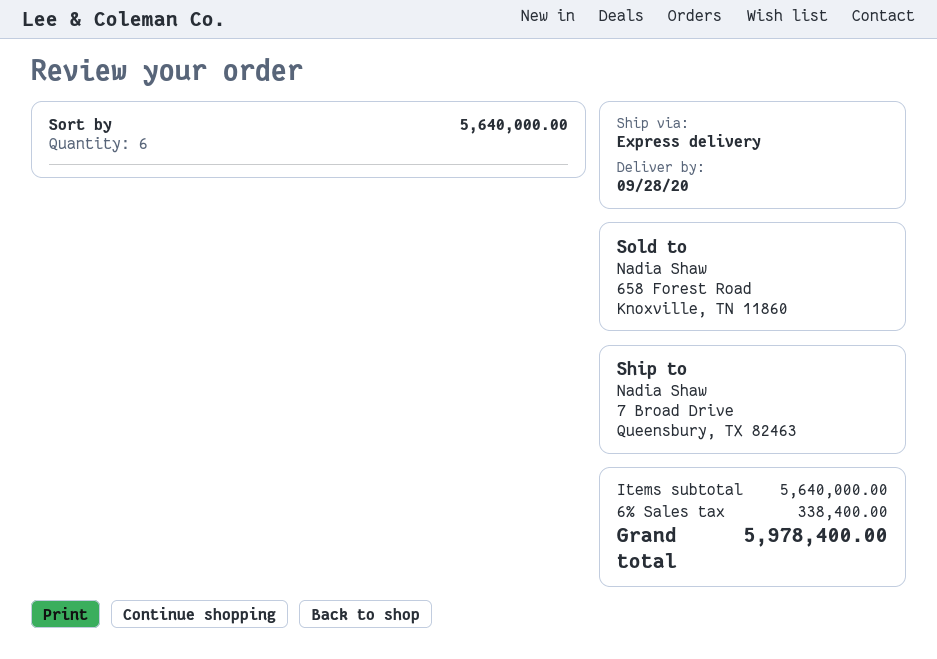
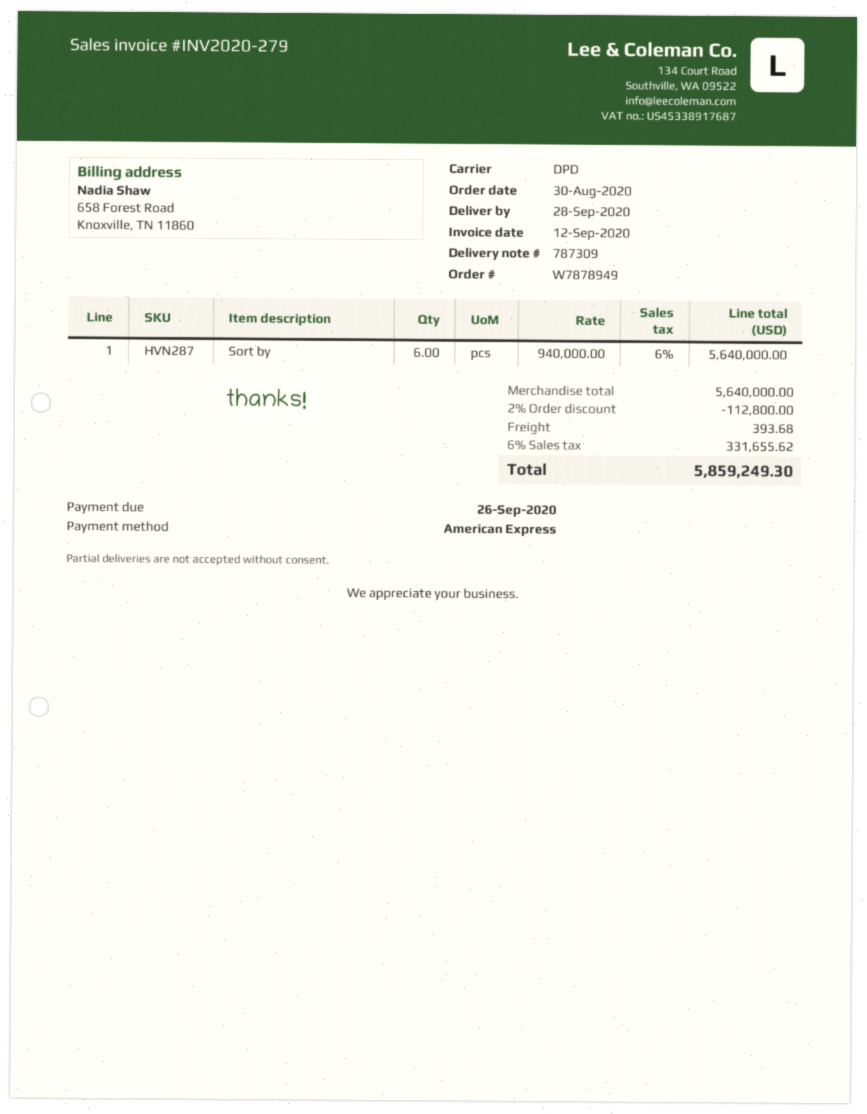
shipping method: express -> DPD
discount: none -> 2% = 112800.00
shipping: none -> 393.68
tax: 6% = 338400.00 -> 6% = 331655.62
total: 5978400.00 -> 5859249.30

